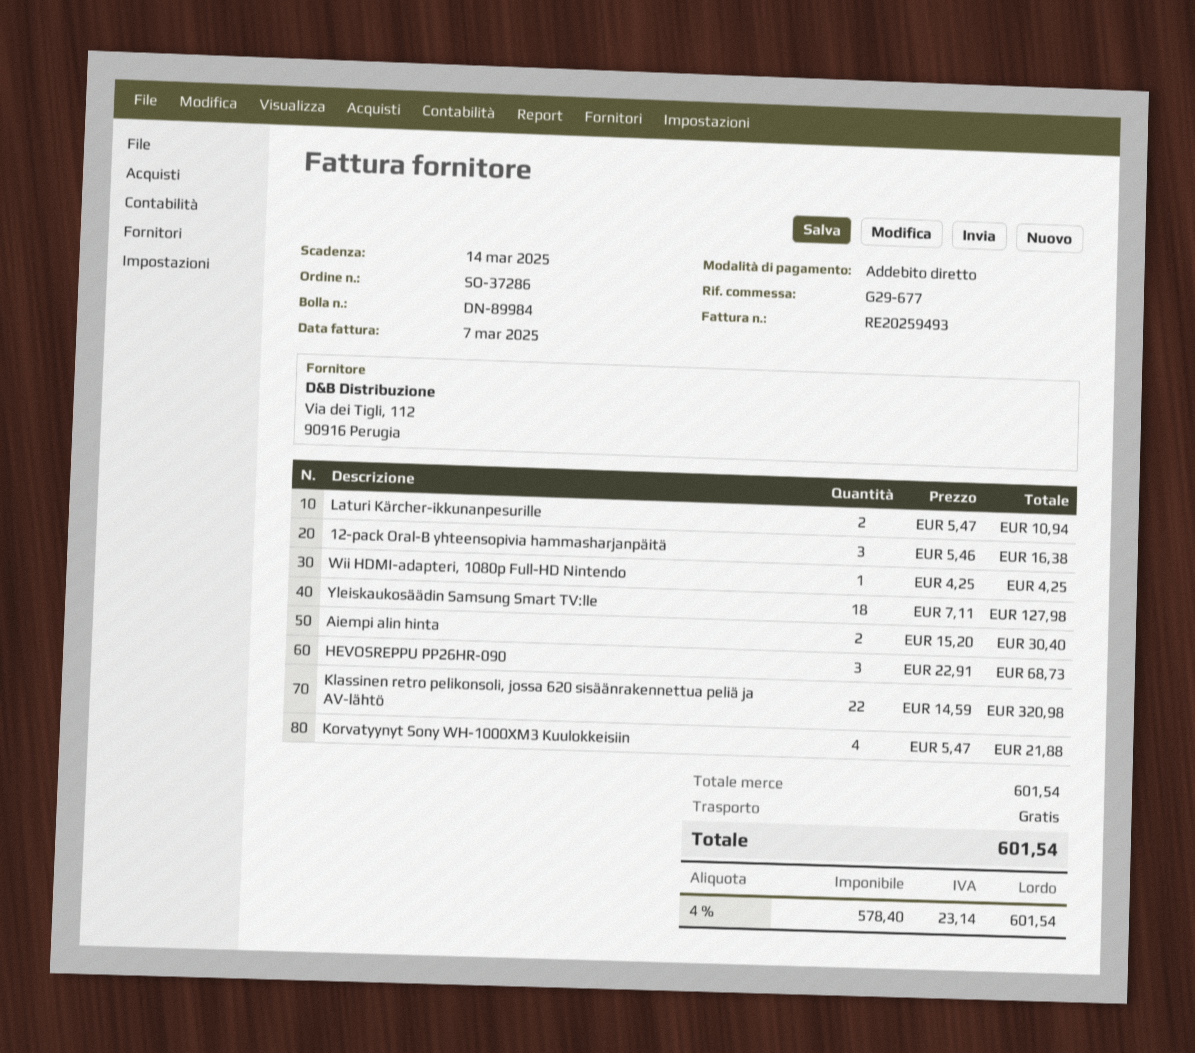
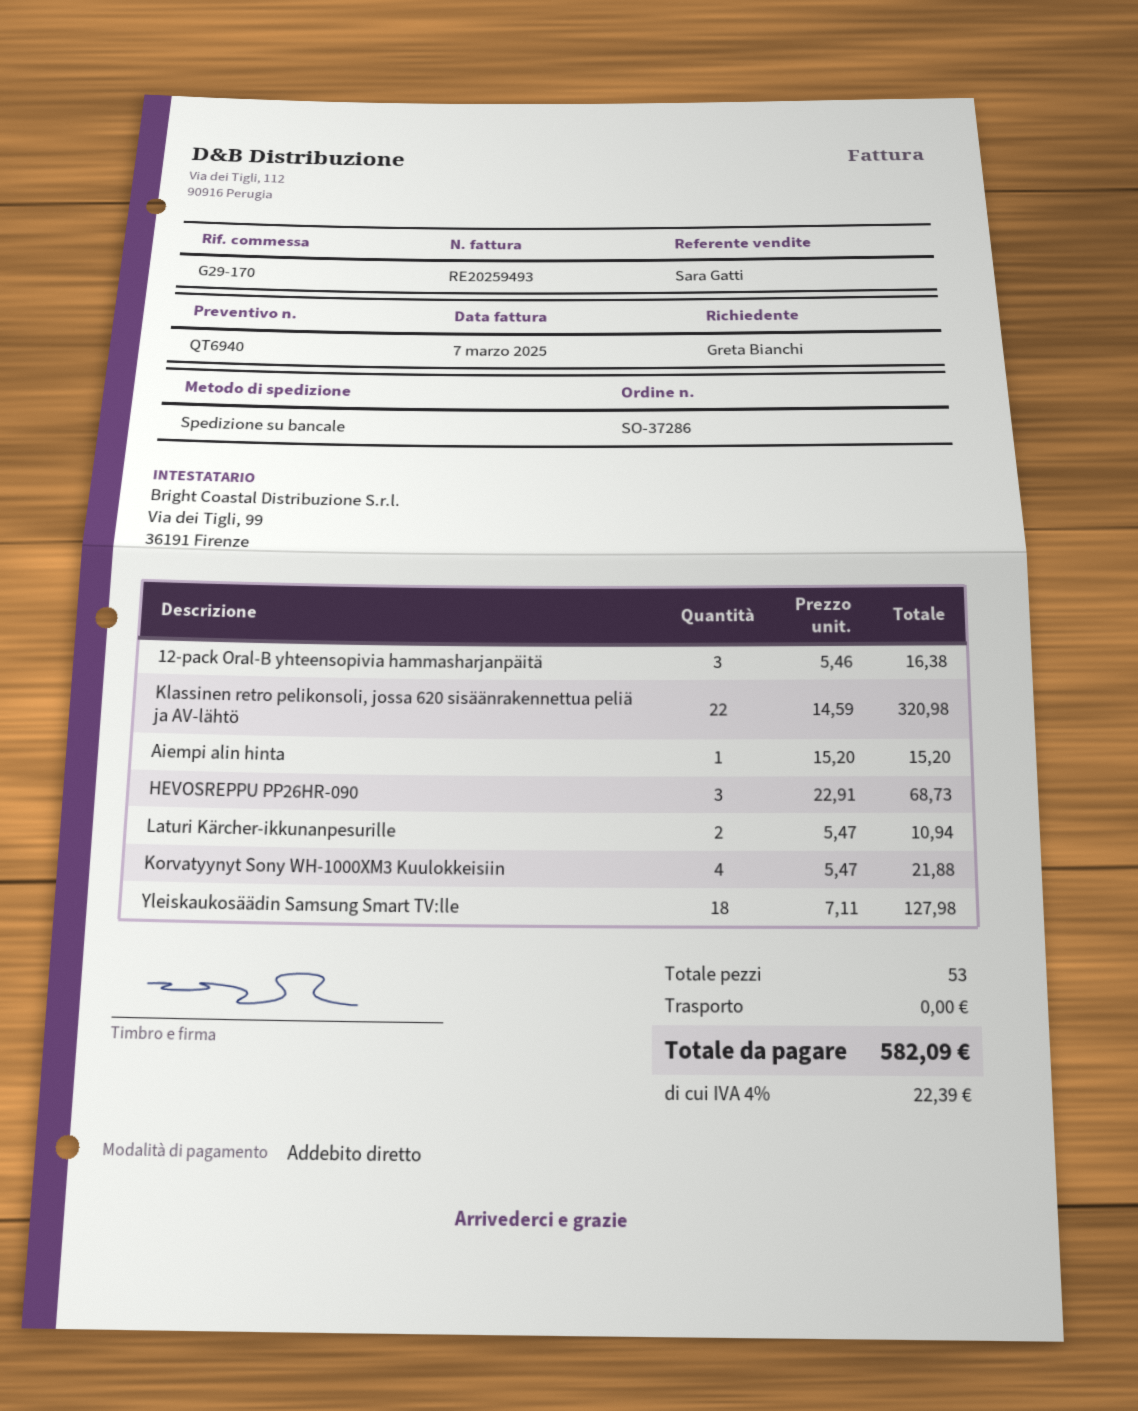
reference: G29-677 -> G29-170
Wii HDMI-adapteri, 1080p Full-HD Nintendo: 1 x 4.25 = 4.25 -> none
Aiempi alin hinta: 2 x 15.20 = 30.40 -> 1 x 15.20 = 15.20
tax: 4% = 23.14 -> 4% = 22.39
total: 601.54 -> 582.09

